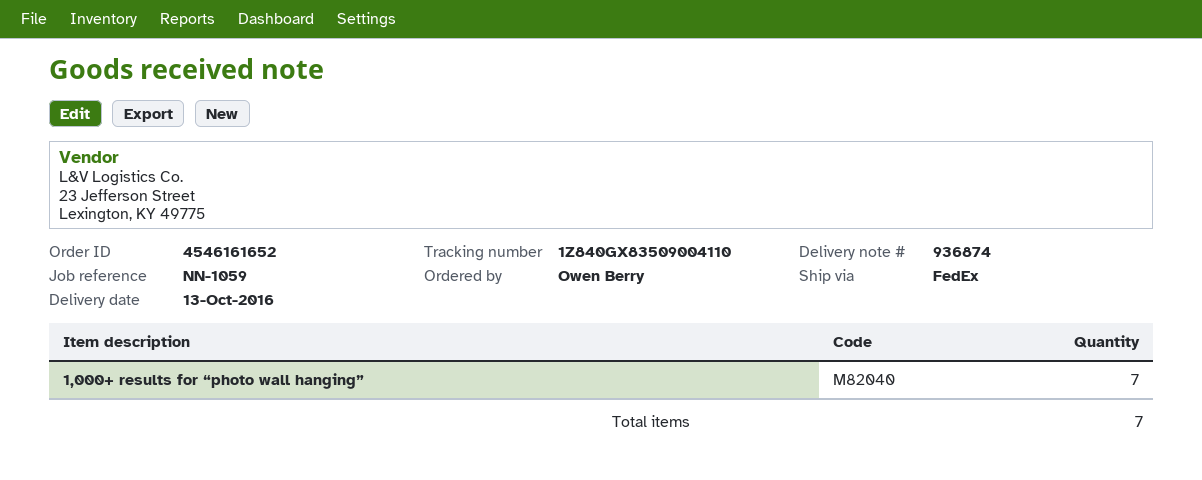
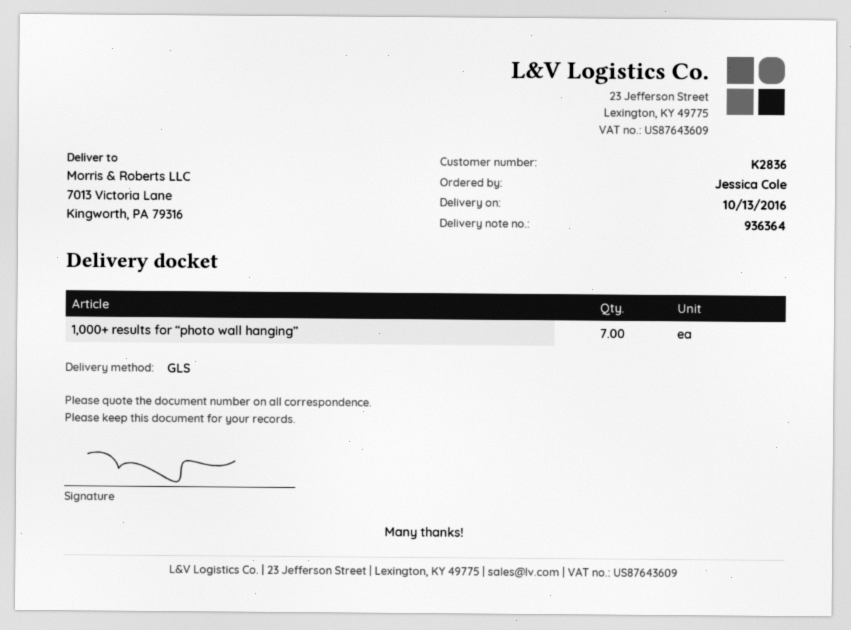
delivery note number: 936874 -> 936364
ordered by: Owen Berry -> Jessica Cole
shipping method: FedEx -> GLS

